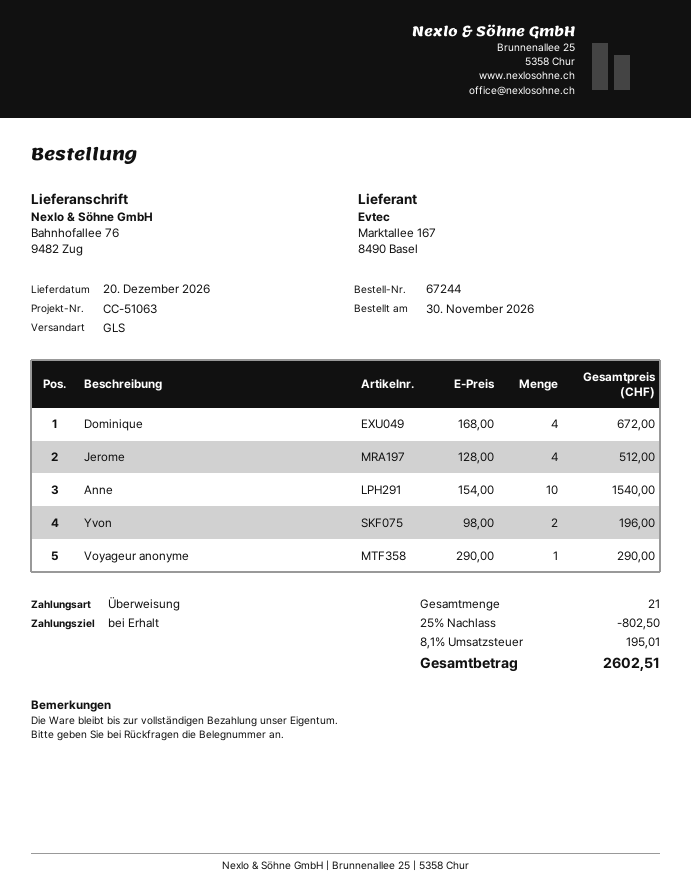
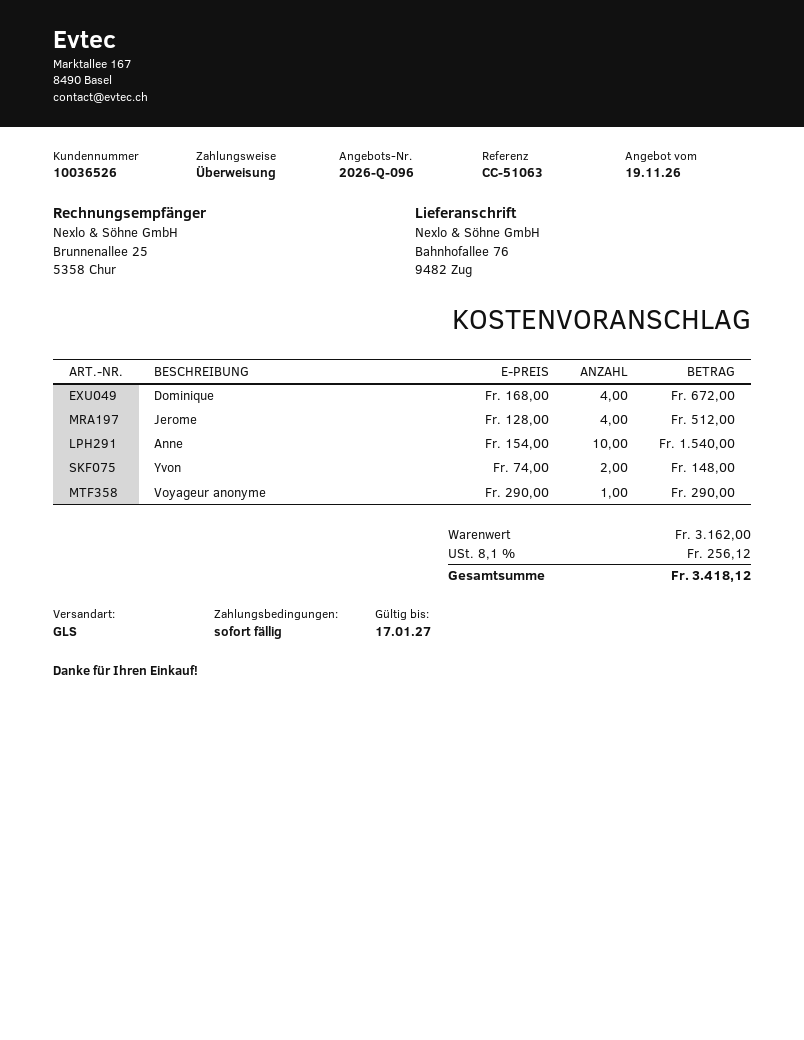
Yvon: 2 x 98.00 = 196.00 -> 2 x 74.00 = 148.00
discount: 25% = 802.50 -> none
tax: 8.1% = 195.01 -> 8.1% = 256.12
total: 2602.51 -> 3418.12

